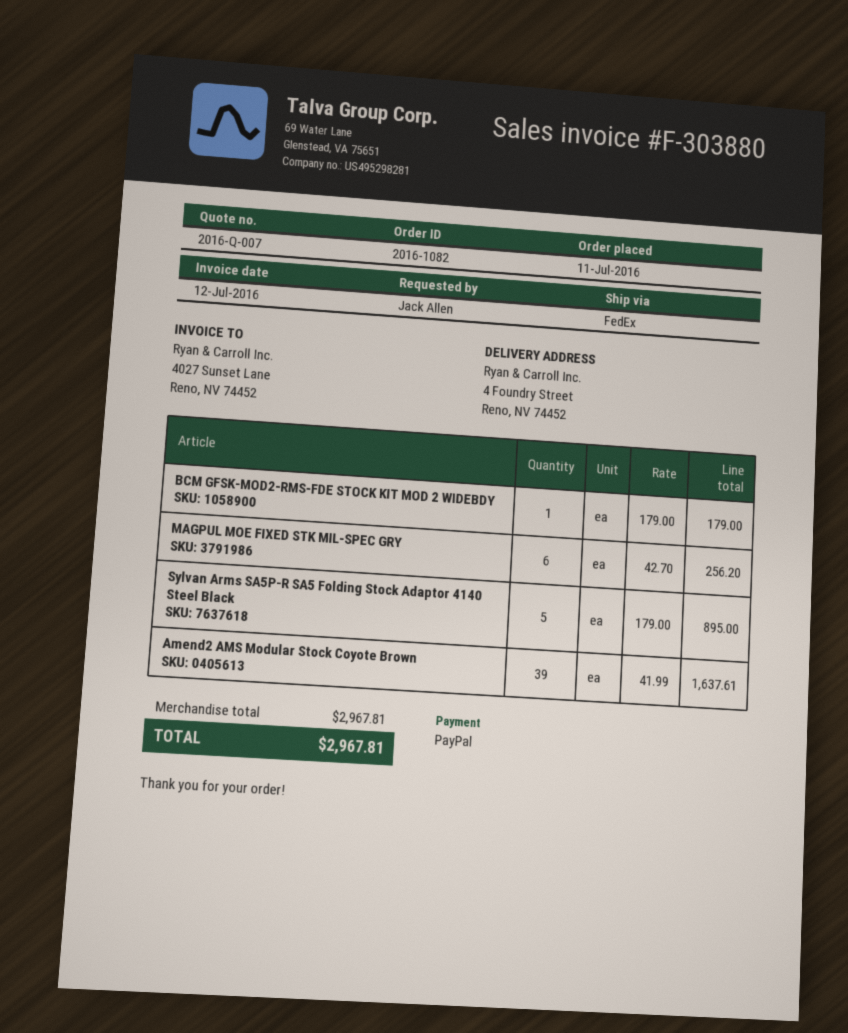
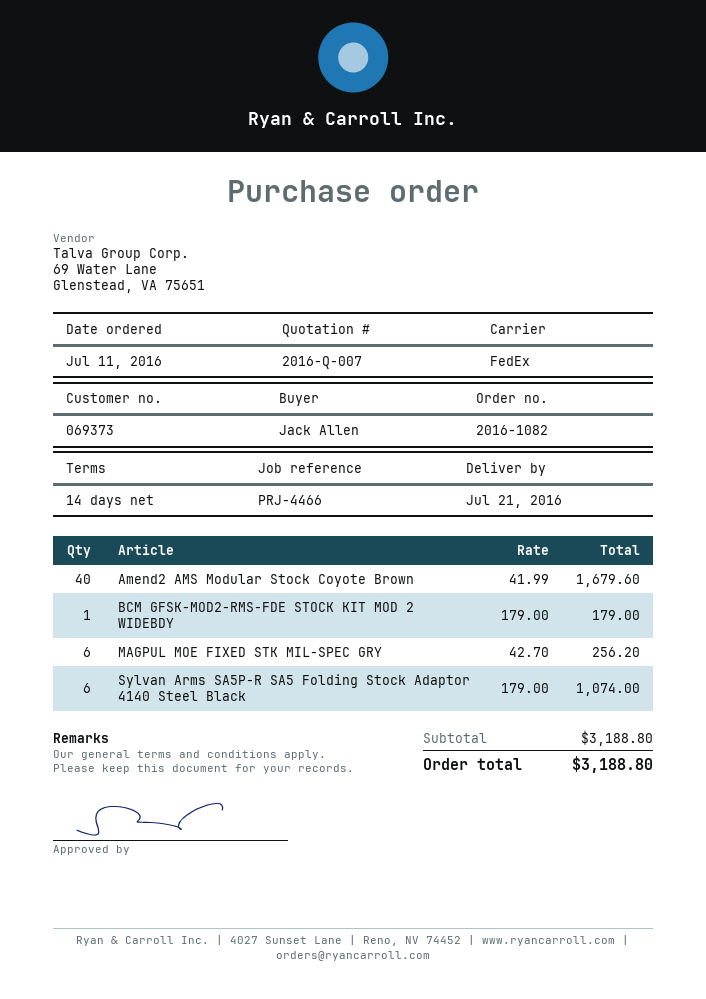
Sylvan Arms SA5P-R SA5 Folding Stock Adaptor 4140 Steel Black: 5 x 179.00 = 895.00 -> 6 x 179.00 = 1074.00
Amend2 AMS Modular Stock Coyote Brown: 39 x 41.99 = 1637.61 -> 40 x 41.99 = 1679.60
subtotal: 2967.81 -> 3188.80
total: 2967.81 -> 3188.80

